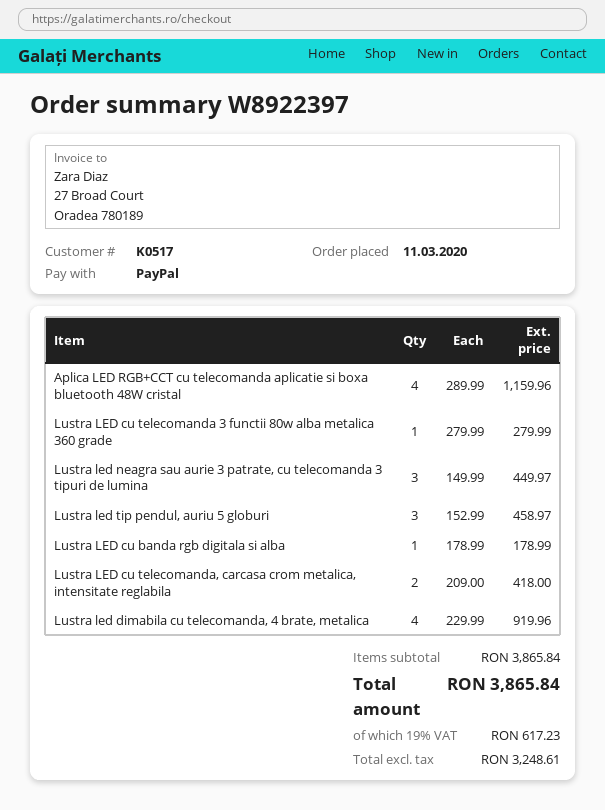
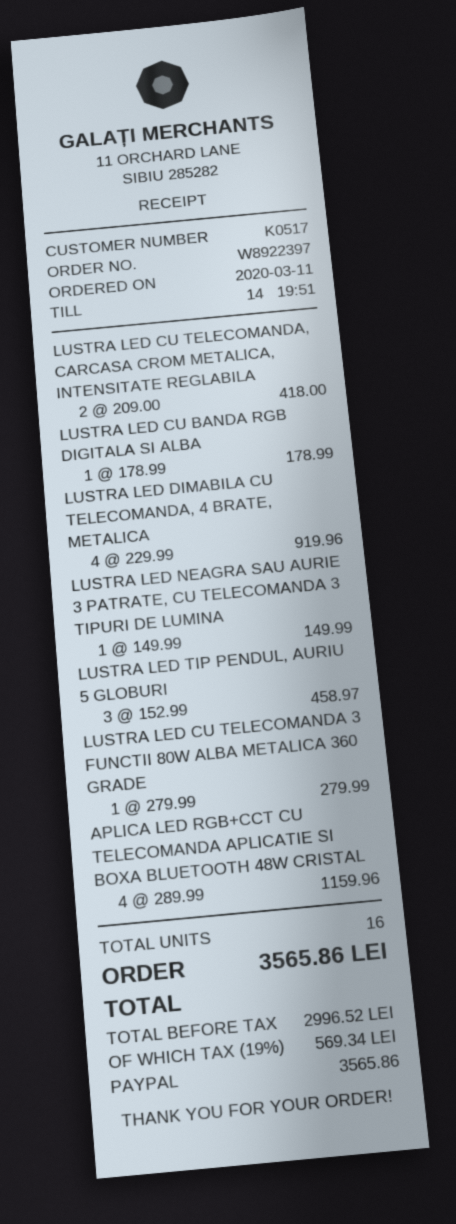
Lustra led neagra sau aurie 3 patrate, cu telecomanda 3 tipuri de lumina: 3 x 149.99 = 449.97 -> 1 x 149.99 = 149.99
net: 3248.61 -> 2996.52
tax: 19% = 617.23 -> 19% = 569.34
total: 3865.84 -> 3565.86

